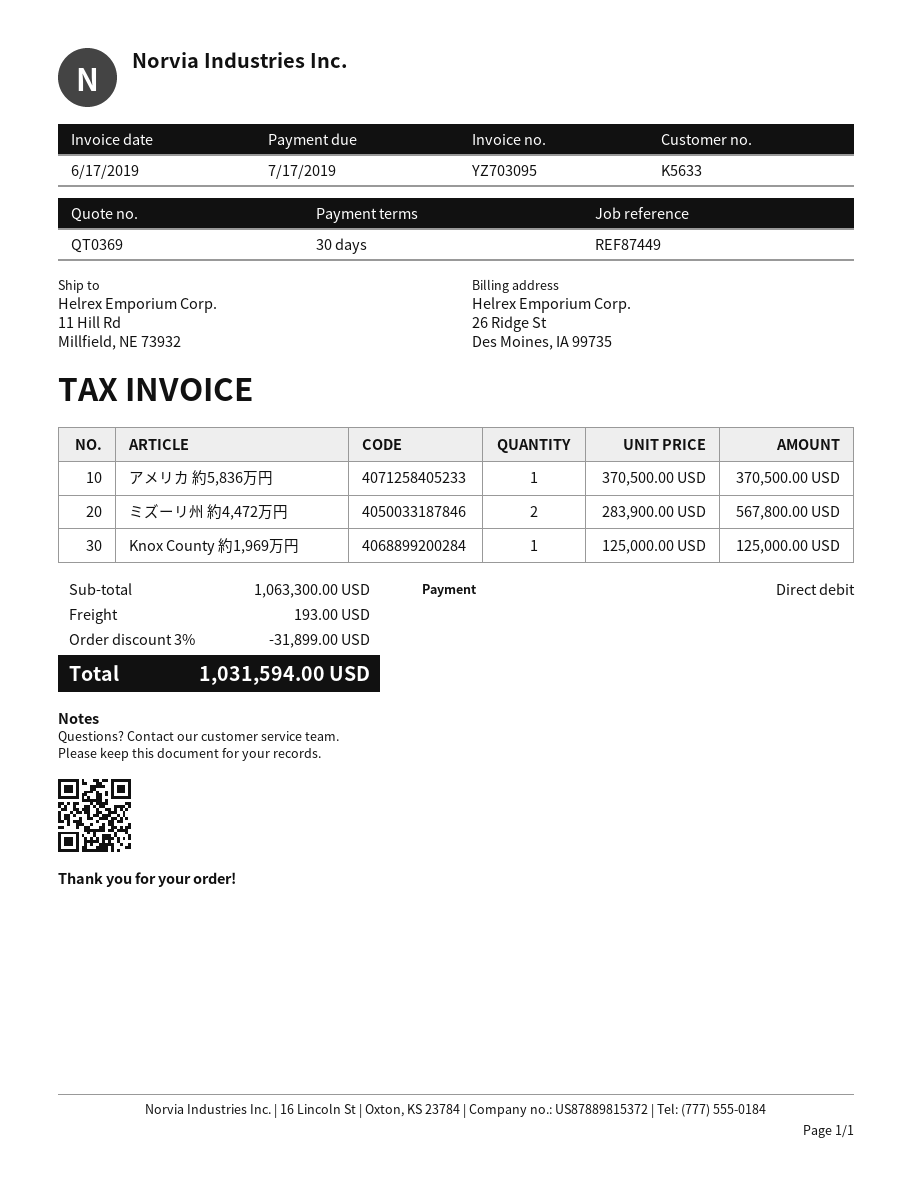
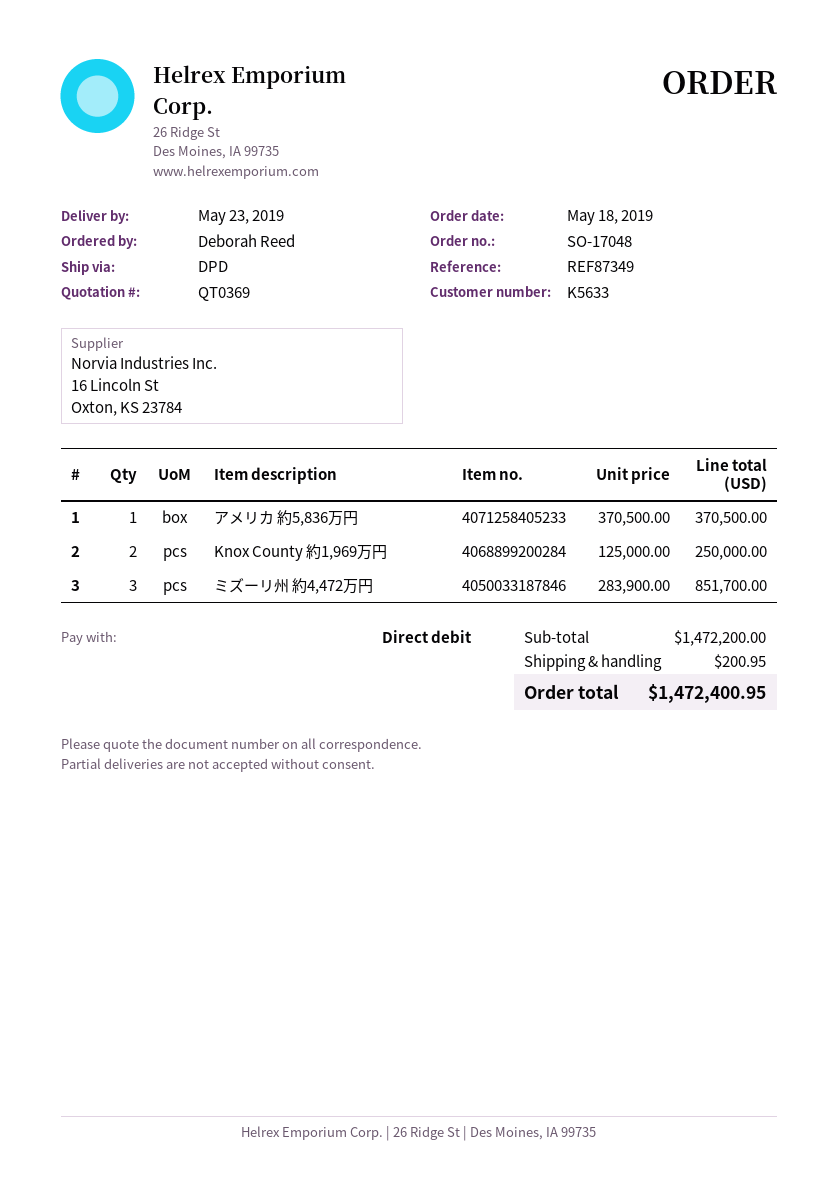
reference: REF87449 -> REF87349
ミズーリ州 約4,472万円: 2 x 283900.00 = 567800.00 -> 3 x 283900.00 = 851700.00
Knox County 約1,969万円: 1 x 125000.00 = 125000.00 -> 2 x 125000.00 = 250000.00
subtotal: 1063300.00 -> 1472200.00
discount: 3% = 31899.00 -> none
shipping: 193.00 -> 200.95
total: 1031594.00 -> 1472400.95

